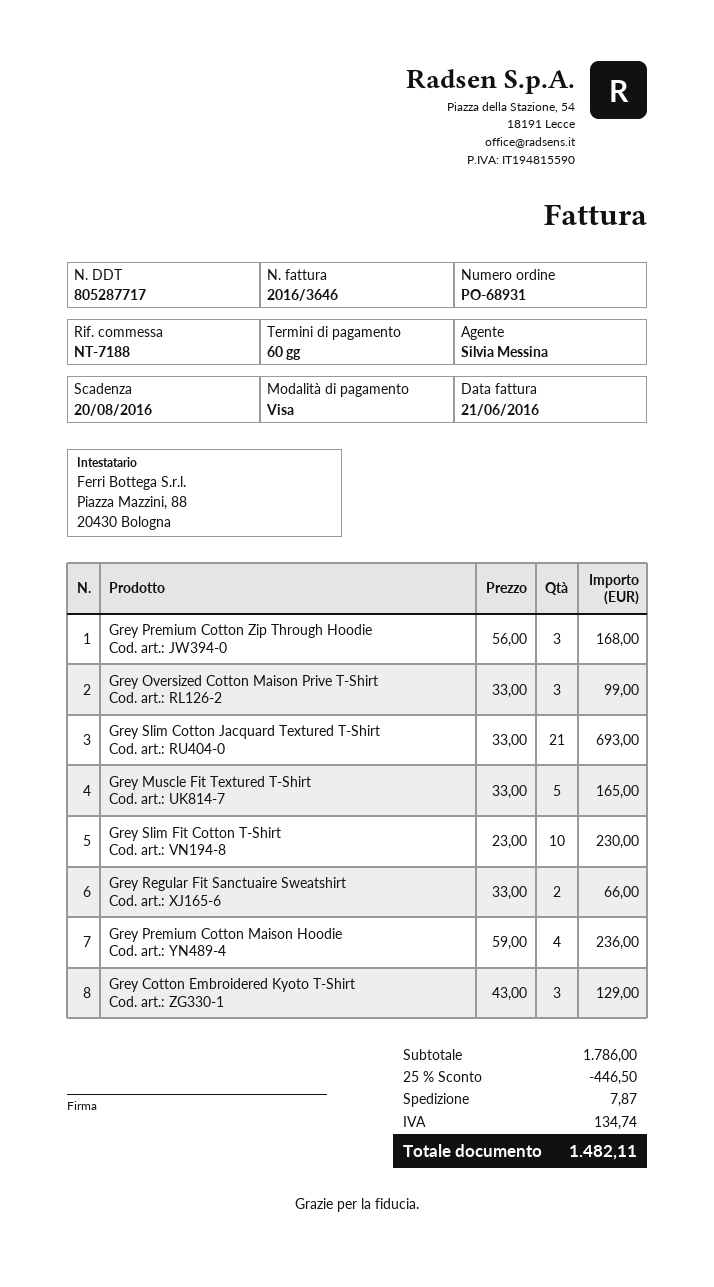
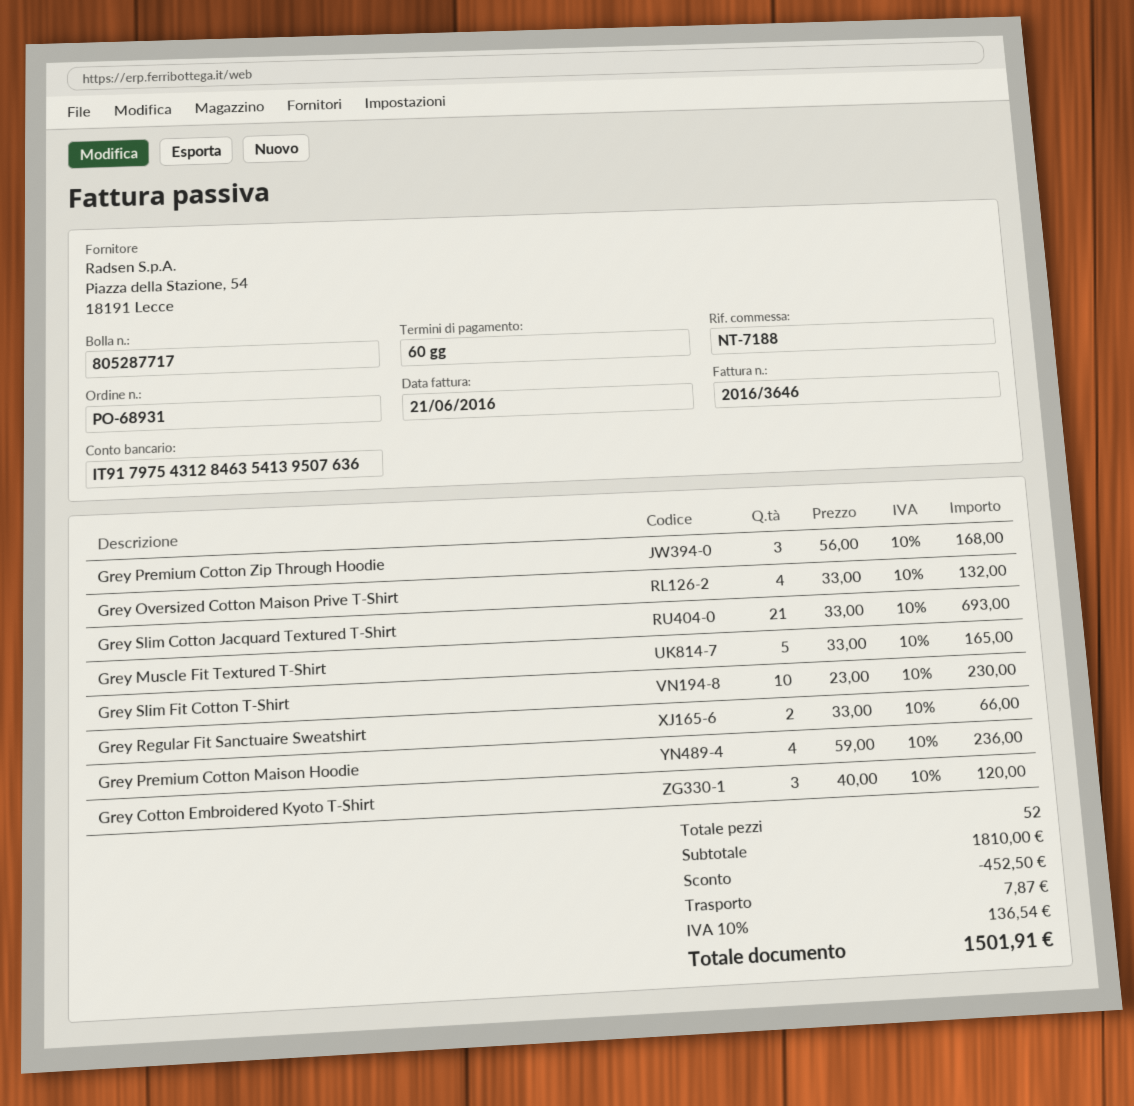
Grey Oversized Cotton Maison Prive T-Shirt: 3 x 33.00 = 99.00 -> 4 x 33.00 = 132.00
Grey Cotton Embroidered Kyoto T-Shirt: 3 x 43.00 = 129.00 -> 3 x 40.00 = 120.00
subtotal: 1786.00 -> 1810.00
discount: 446.50 -> 452.50
tax: 134.74 -> 136.54
total: 1482.11 -> 1501.91

